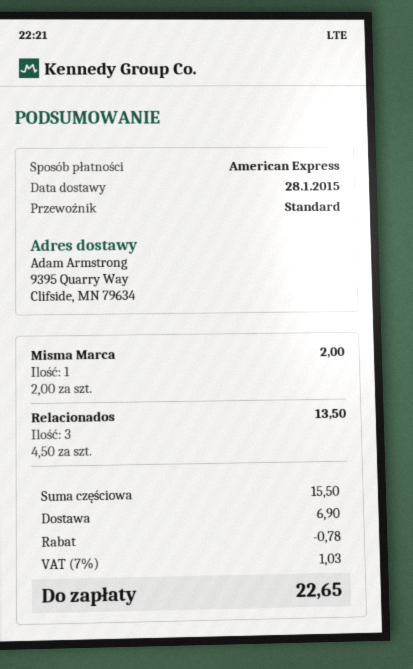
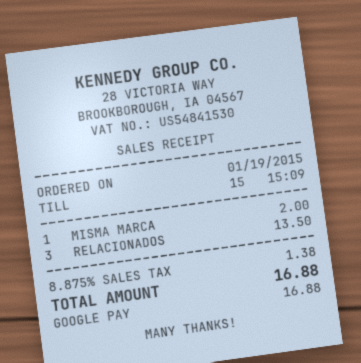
payment method: American Express -> Google Pay
discount: 0.78 -> none
shipping: 6.90 -> none
tax: 7% = 1.03 -> 8.875% = 1.38
total: 22.65 -> 16.88

